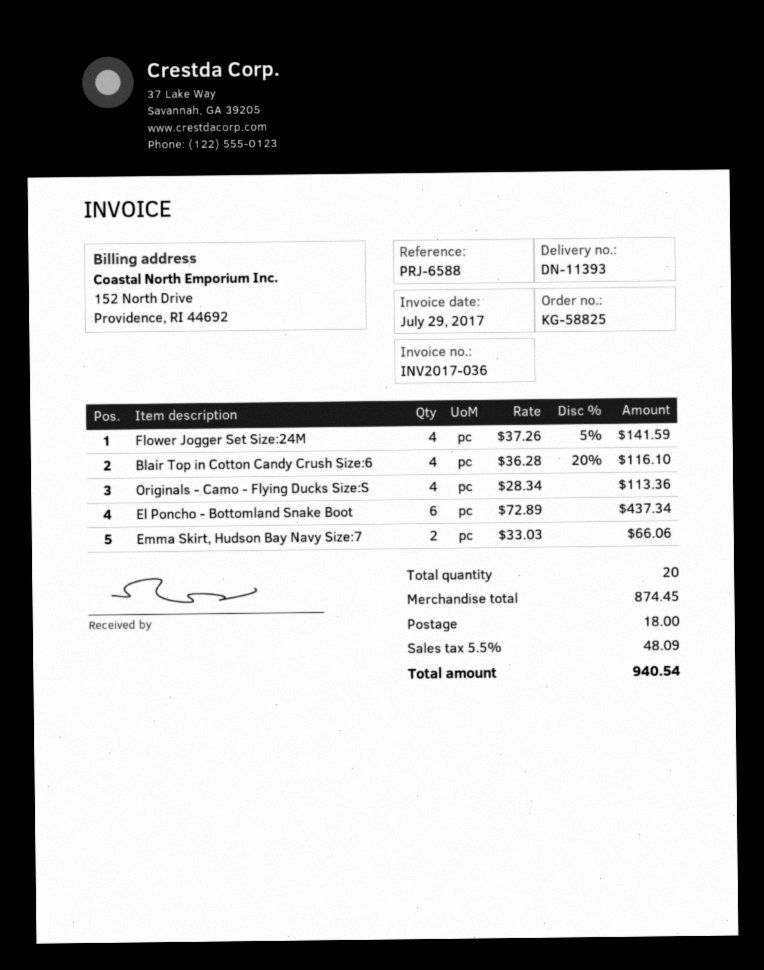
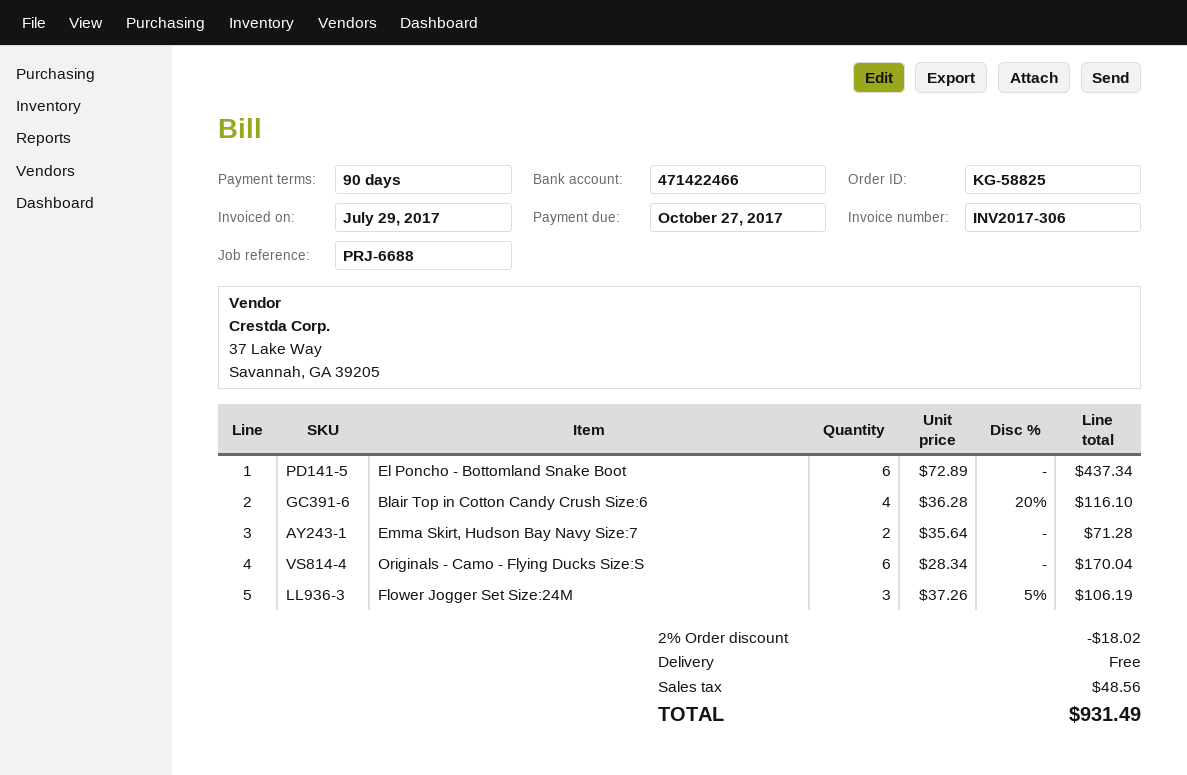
invoice number: INV2017-036 -> INV2017-306
reference: PRJ-6588 -> PRJ-6688
Flower Jogger Set Size:24M: 4 x 37.26 - 5% = 141.59 -> 3 x 37.26 - 5% = 106.19
Originals - Camo - Flying Ducks Size:S: 4 x 28.34 = 113.36 -> 6 x 28.34 = 170.04
Emma Skirt, Hudson Bay Navy Size:7: 2 x 33.03 = 66.06 -> 2 x 35.64 = 71.28
discount: none -> 2% = 18.02
shipping: 18.00 -> 0.00
tax: 48.09 -> 48.56
total: 940.54 -> 931.49

